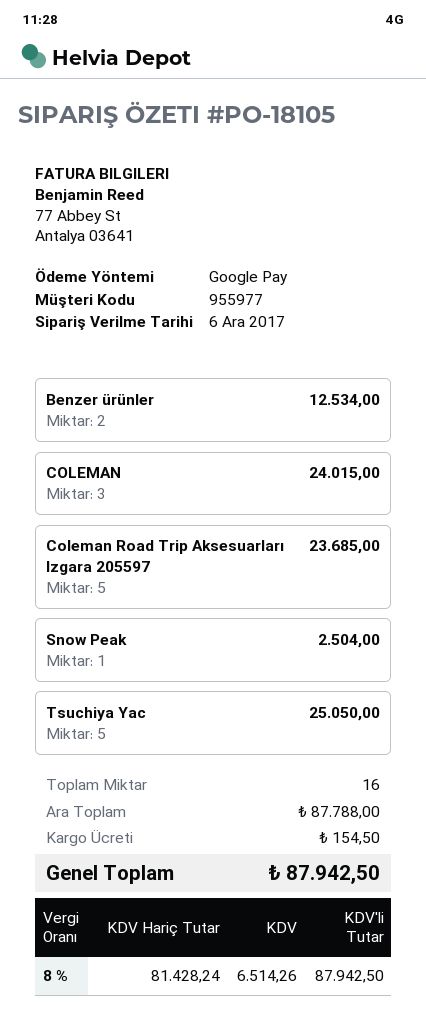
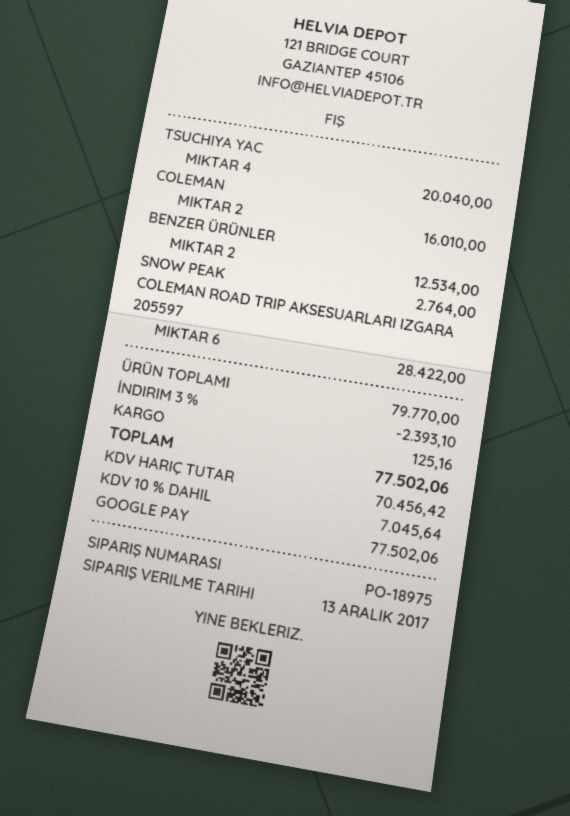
order number: PO-18105 -> PO-18975
order date: 2017-12-06 -> 2017-12-13
COLEMAN: 3 for 24015.00 -> 2 for 16010.00
Coleman Road Trip Aksesuarları Izgara 205597: 5 for 23685.00 -> 6 for 28422.00
Snow Peak: 1 for 2504.00 -> 1 for 2764.00
Tsuchiya Yac: 5 for 25050.00 -> 4 for 20040.00
subtotal: 87788.00 -> 79770.00
discount: none -> 3% = 2393.10
shipping: 154.50 -> 125.16
net: 81428.24 -> 70456.42
tax: 8% = 6514.26 -> 10% = 7045.64
total: 87942.50 -> 77502.06

